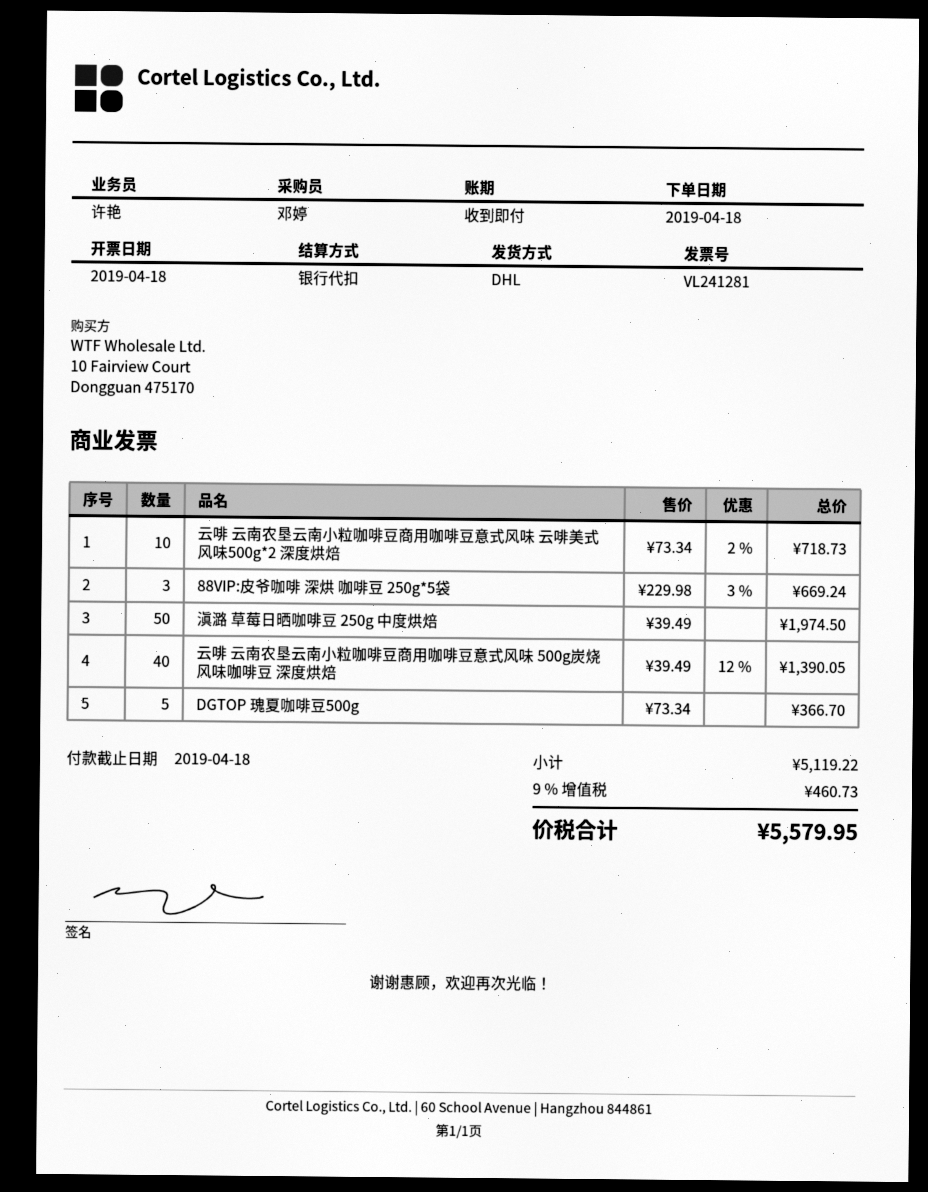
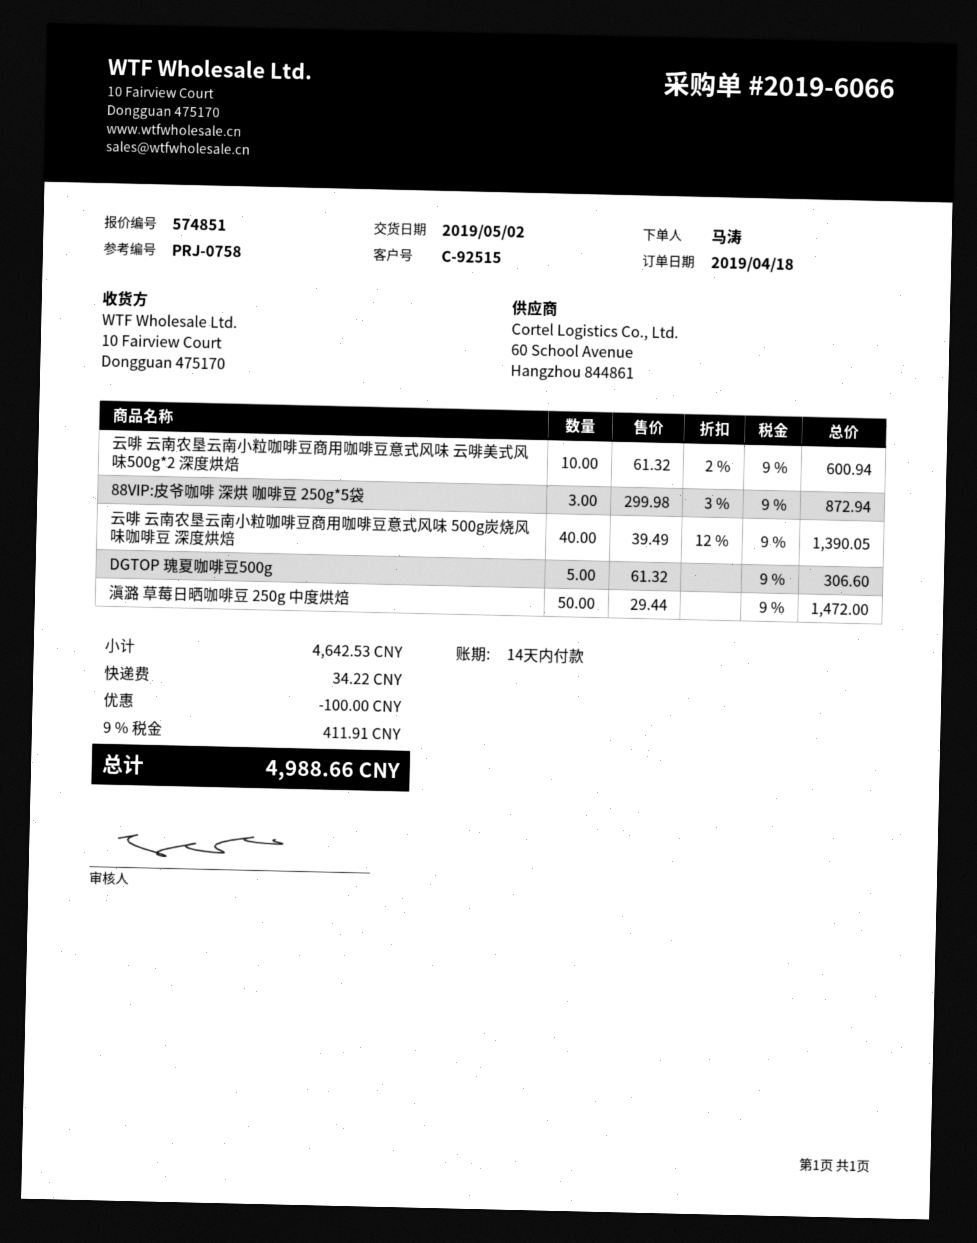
payment terms: on receipt -> 14 days
ordered by: 邓婷 -> 马涛
云啡 云南农垦云南小粒咖啡豆商用咖啡豆意式风味 云啡美式风味500g*2 深度烘焙: 10 x 73.34 - 2% = 718.73 -> 10 x 61.32 - 2% = 600.94
88VIP:皮爷咖啡 深烘 咖啡豆 250g*5袋: 3 x 229.98 - 3% = 669.24 -> 3 x 299.98 - 3% = 872.94
滇潞 草莓日晒咖啡豆 250g 中度烘焙: 50 x 39.49 = 1974.50 -> 50 x 29.44 = 1472.00
DGTOP 瑰夏咖啡豆500g: 5 x 73.34 = 366.70 -> 5 x 61.32 = 306.60
subtotal: 5119.22 -> 4642.53
discount: none -> 100.00
shipping: none -> 34.22
tax: 9% = 460.73 -> 9% = 411.91
total: 5579.95 -> 4988.66

